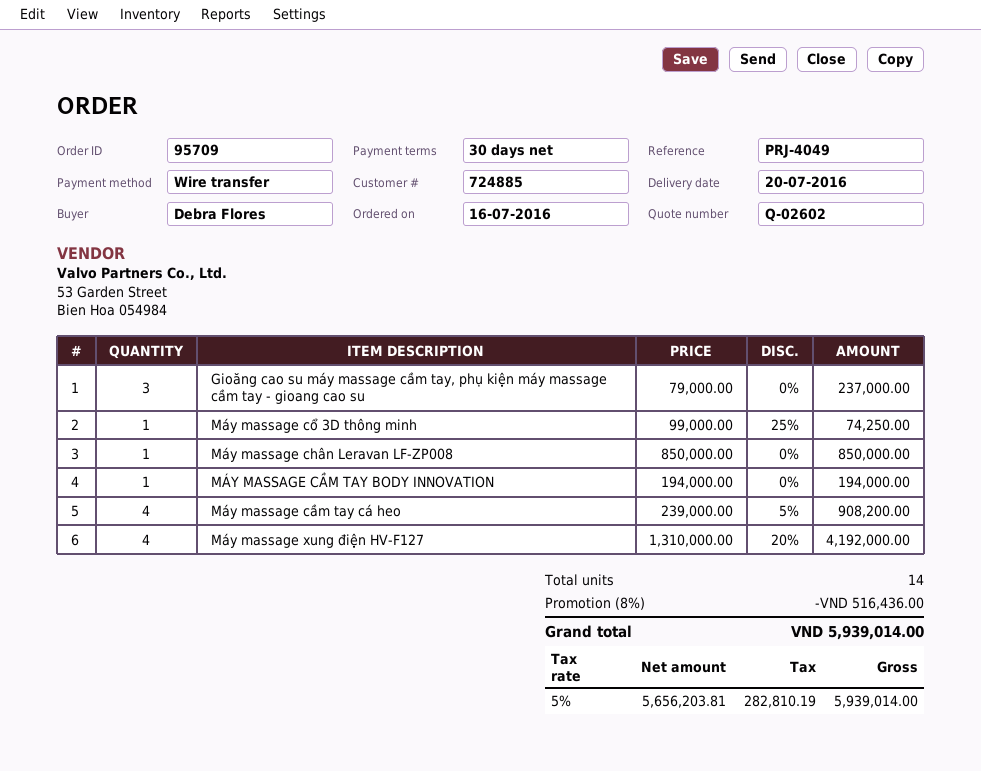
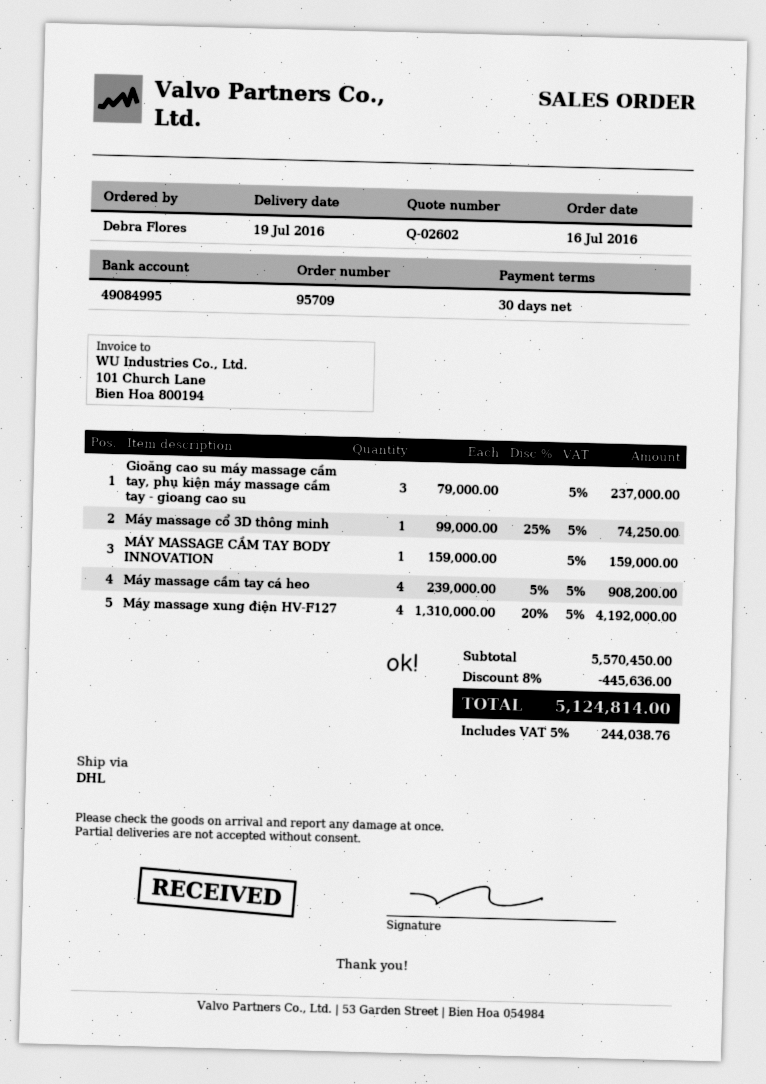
delivery date: 2016-07-20 -> 2016-07-19
Máy massage chân Leravan LF-ZP008: 1 x 850000.00 = 850000.00 -> none
MÁY MASSAGE CẦM TAY BODY INNOVATION: 1 x 194000.00 = 194000.00 -> 1 x 159000.00 = 159000.00
discount: 8% = 516436.00 -> 8% = 445636.00
tax: 5% = 282810.19 -> 5% = 244038.76
total: 5939014.00 -> 5124814.00

